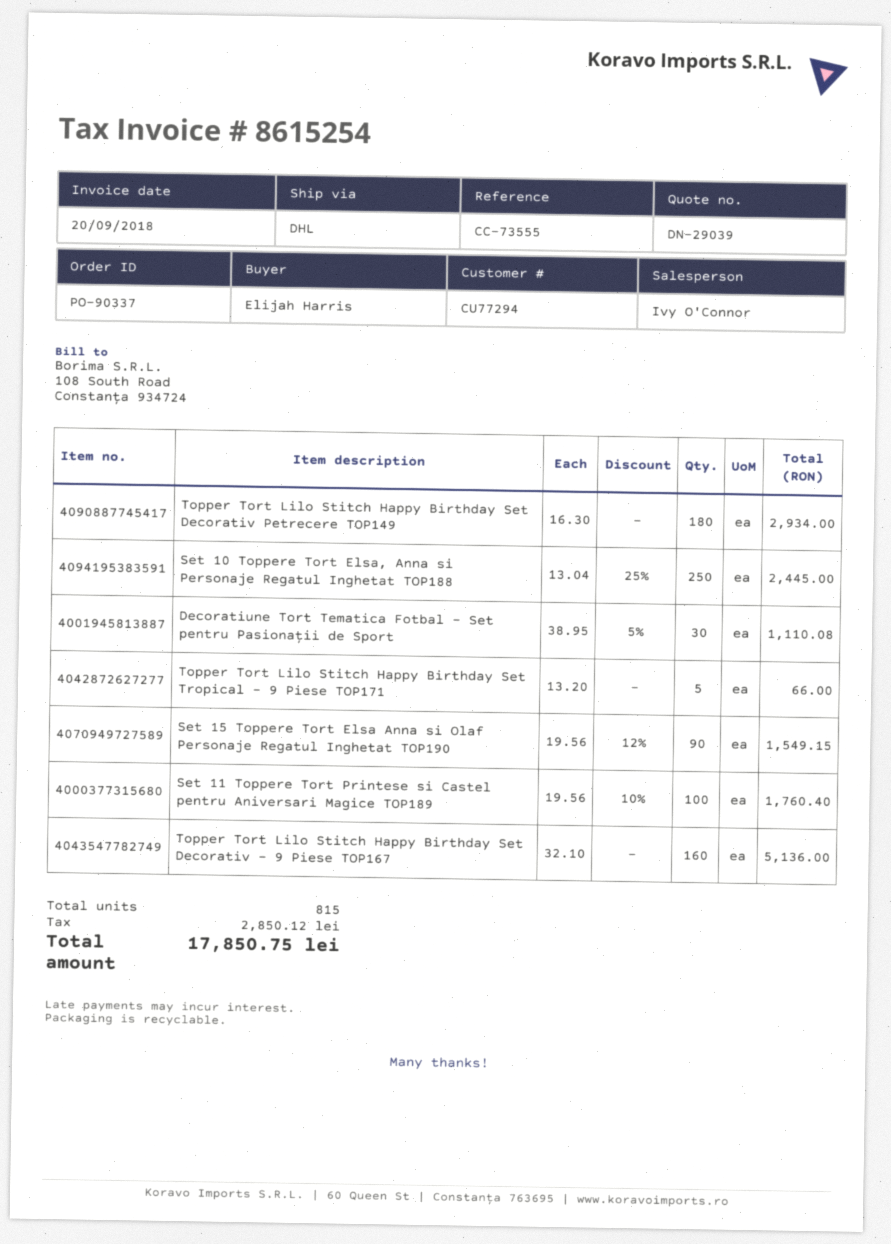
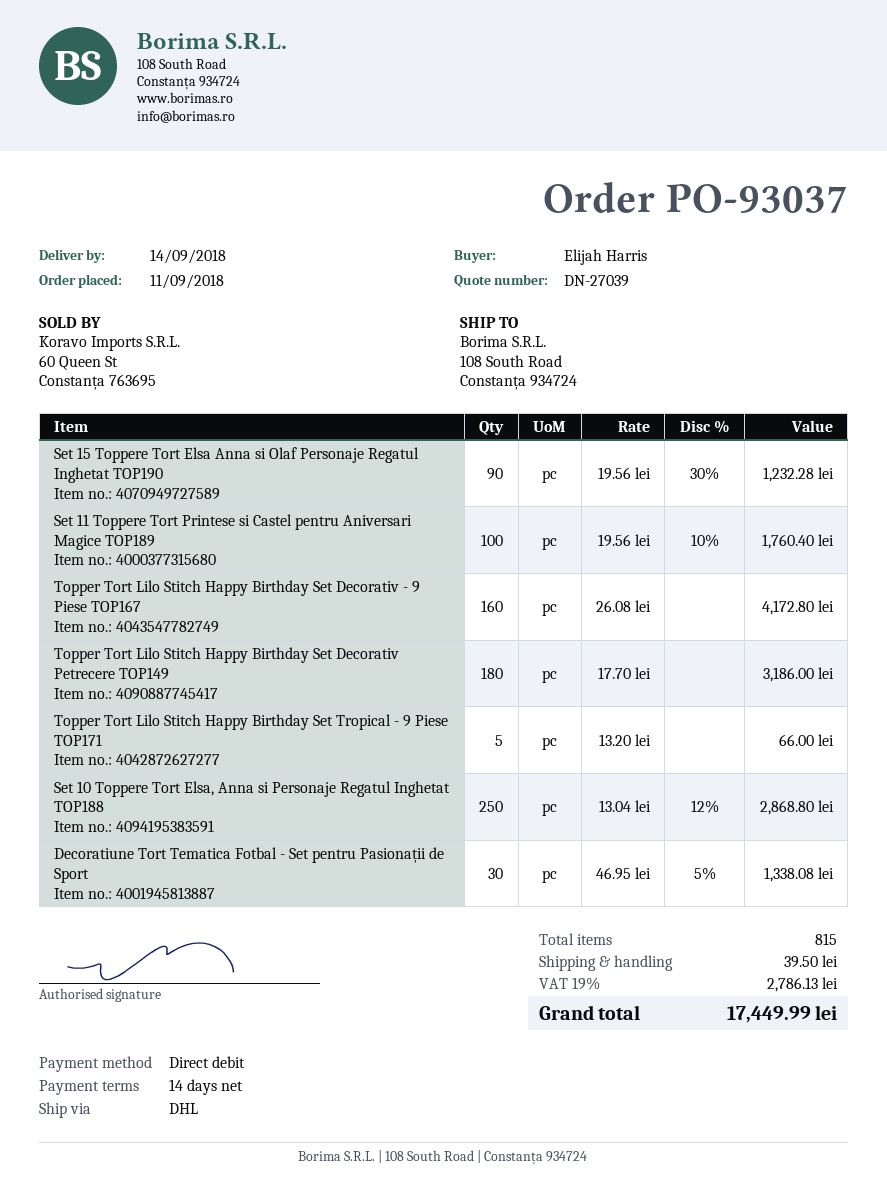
quote number: DN-29039 -> DN-27039
order number: PO-90337 -> PO-93037
Topper Tort Lilo Stitch Happy Birthday Set Decorativ Petrecere TOP149: 180 x 16.30 = 2934.00 -> 180 x 17.70 = 3186.00
Set 10 Toppere Tort Elsa, Anna si Personaje Regatul Inghetat TOP188: 250 x 13.04 - 25% = 2445.00 -> 250 x 13.04 - 12% = 2868.80
Decoratiune Tort Tematica Fotbal - Set pentru Pasionații de Sport: 30 x 38.95 - 5% = 1110.08 -> 30 x 46.95 - 5% = 1338.08
Set 15 Toppere Tort Elsa Anna si Olaf Personaje Regatul Inghetat TOP190: 90 x 19.56 - 12% = 1549.15 -> 90 x 19.56 - 30% = 1232.28
Topper Tort Lilo Stitch Happy Birthday Set Decorativ - 9 Piese TOP167: 160 x 32.10 = 5136.00 -> 160 x 26.08 = 4172.80
shipping: none -> 39.50
tax: 2850.12 -> 2786.13
total: 17850.75 -> 17449.99

